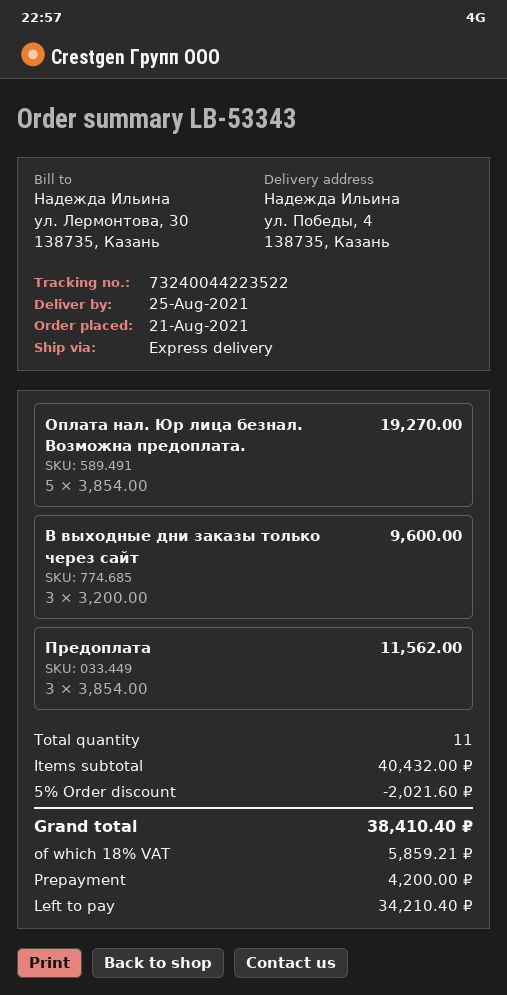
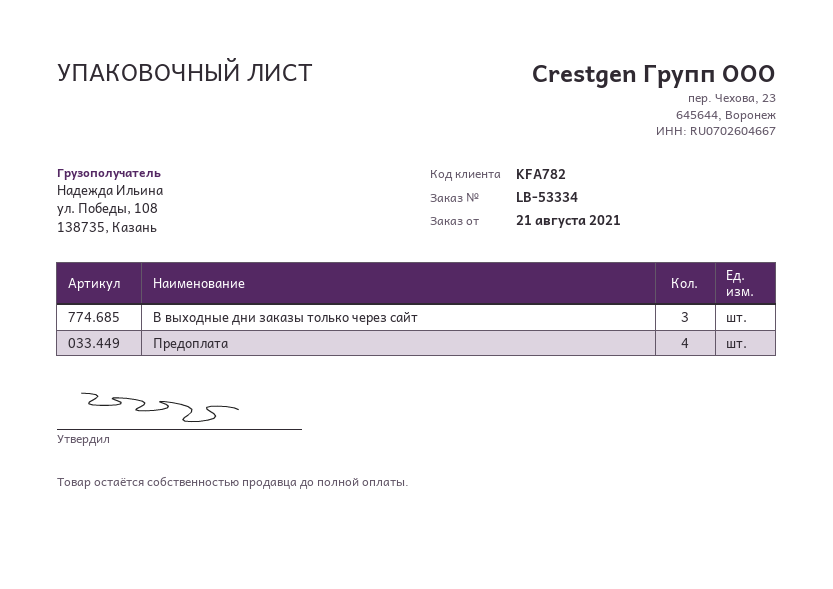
order number: LB-53343 -> LB-53334
ship to: ул. Победы, 4, 138735, Казань -> ул. Победы, 108, 138735, Казань
Оплата нал. Юр лица безнал. Возможна предоплата.: 5 -> none
Предоплата: 3 -> 4

